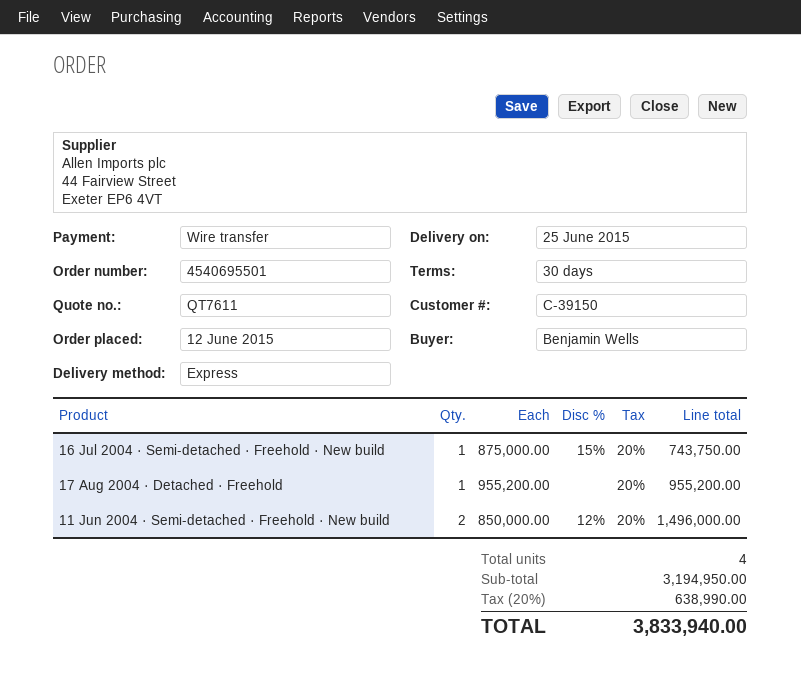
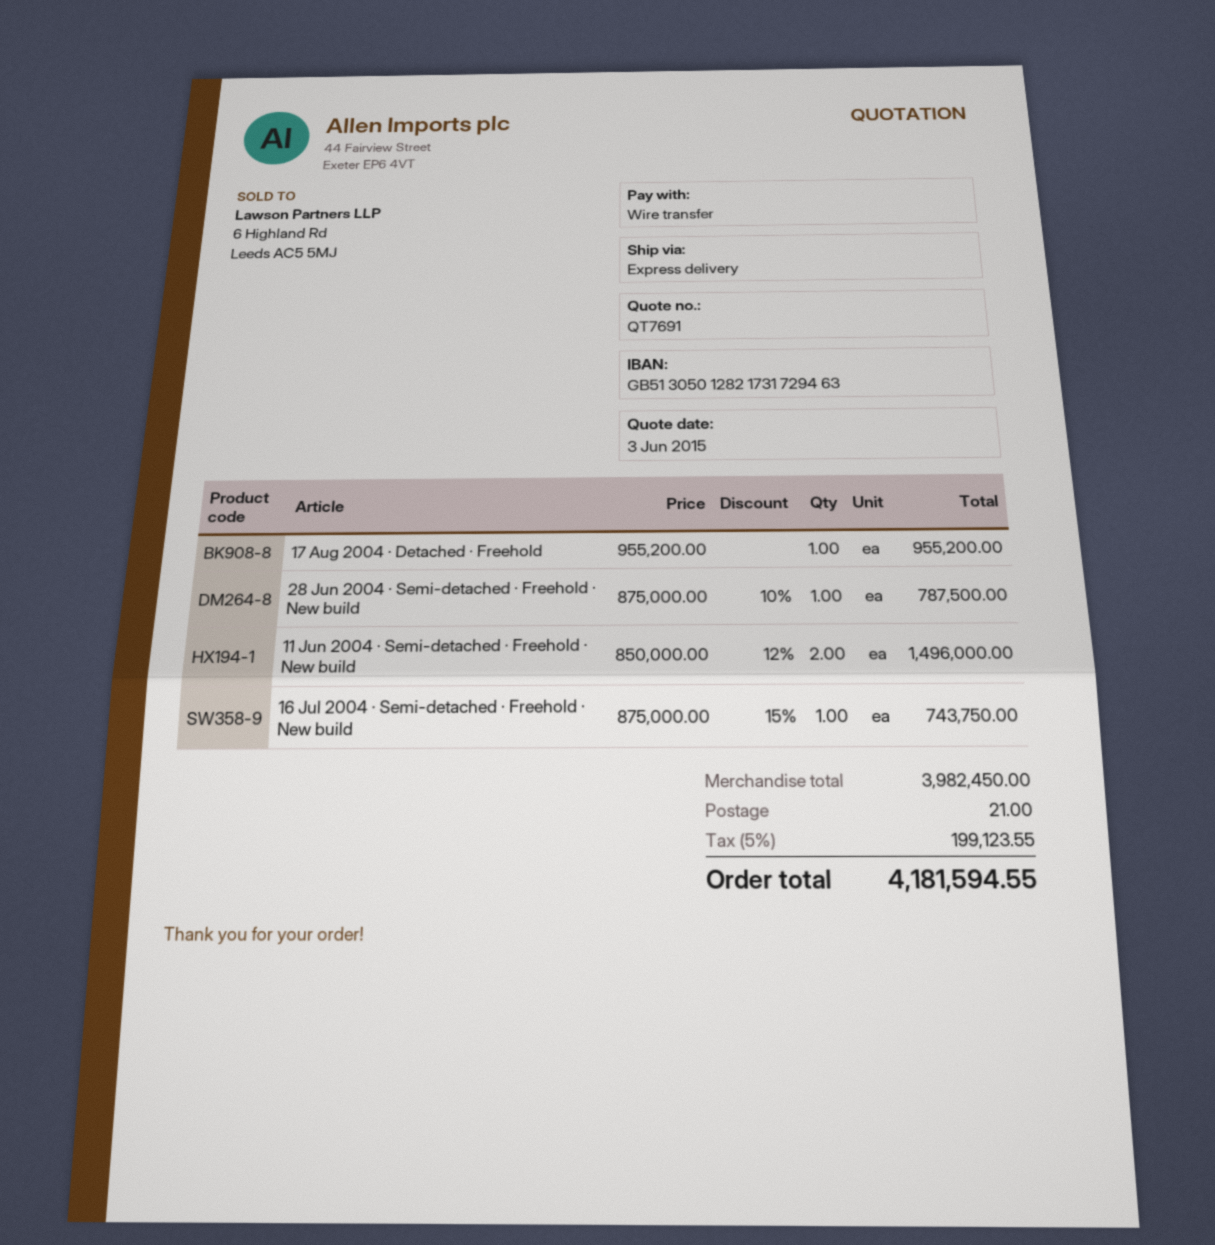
quote number: QT7611 -> QT7691
28 Jun 2004 · Semi-detached · Freehold · New build: none -> 1 x 875000.00 - 10% = 787500.00
subtotal: 3194950.00 -> 3982450.00
shipping: none -> 21.00
tax: 20% = 638990.00 -> 5% = 199123.55
total: 3833940.00 -> 4181594.55

